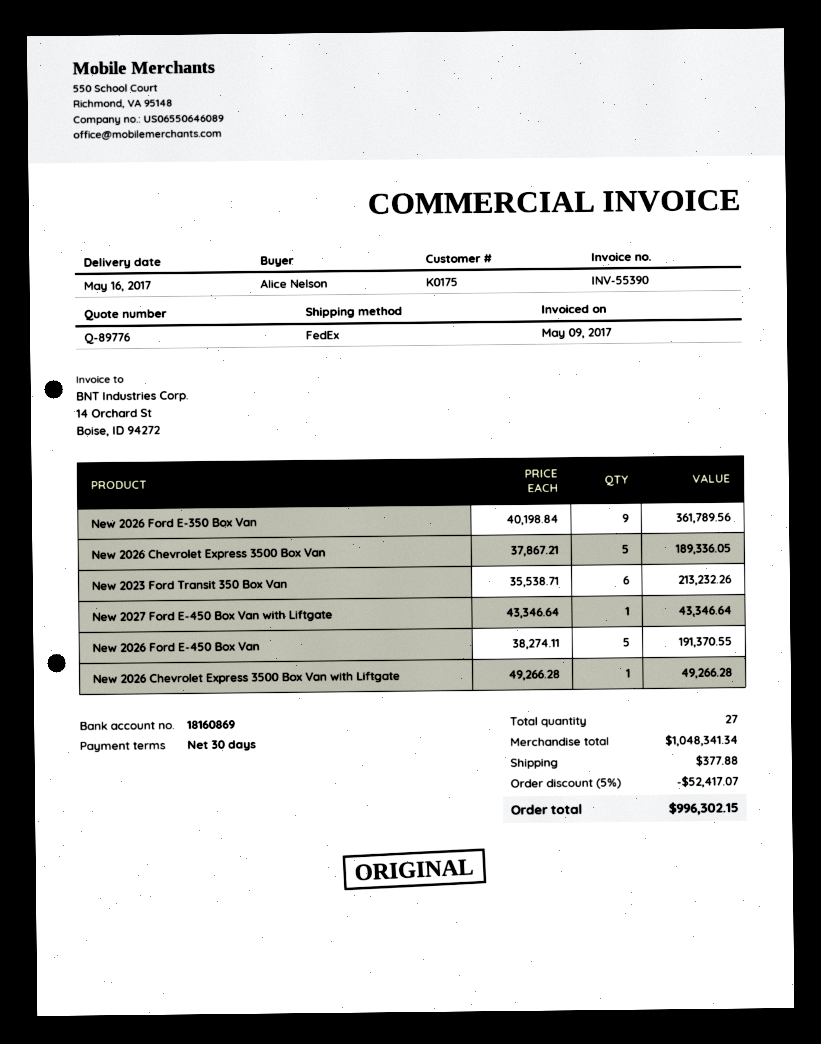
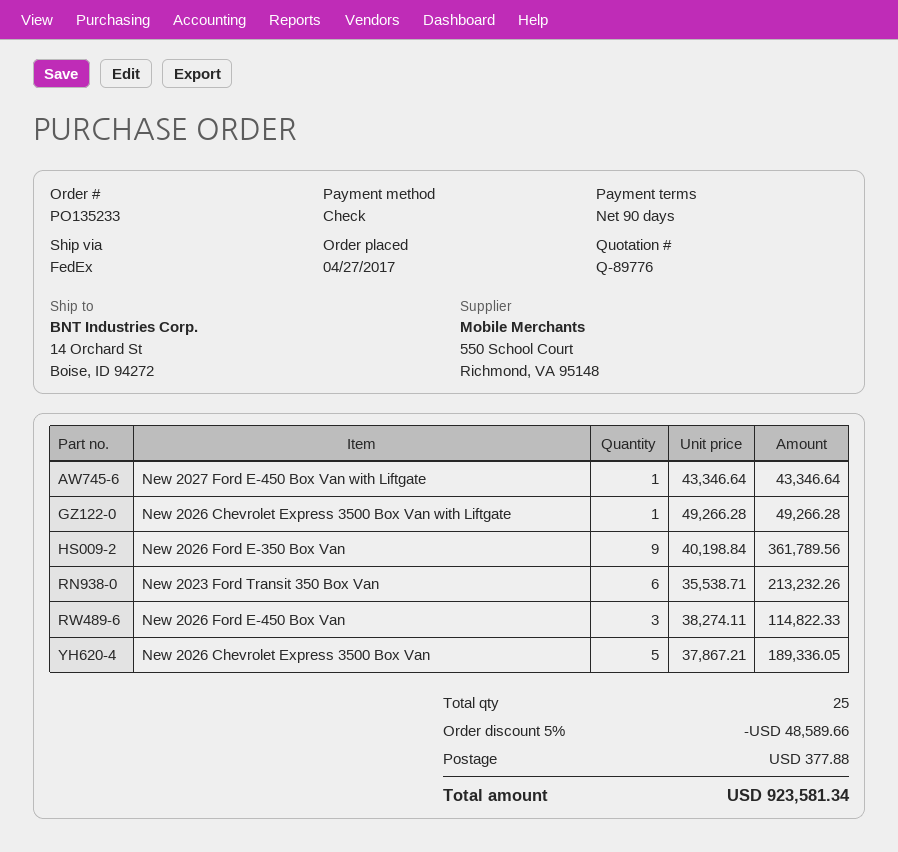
payment terms: 30 days -> 90 days
New 2026 Ford E-450 Box Van: 5 x 38274.11 = 191370.55 -> 3 x 38274.11 = 114822.33
total quantity: 27 -> 25
discount: 5% = 52417.07 -> 5% = 48589.66
total: 996302.15 -> 923581.34

